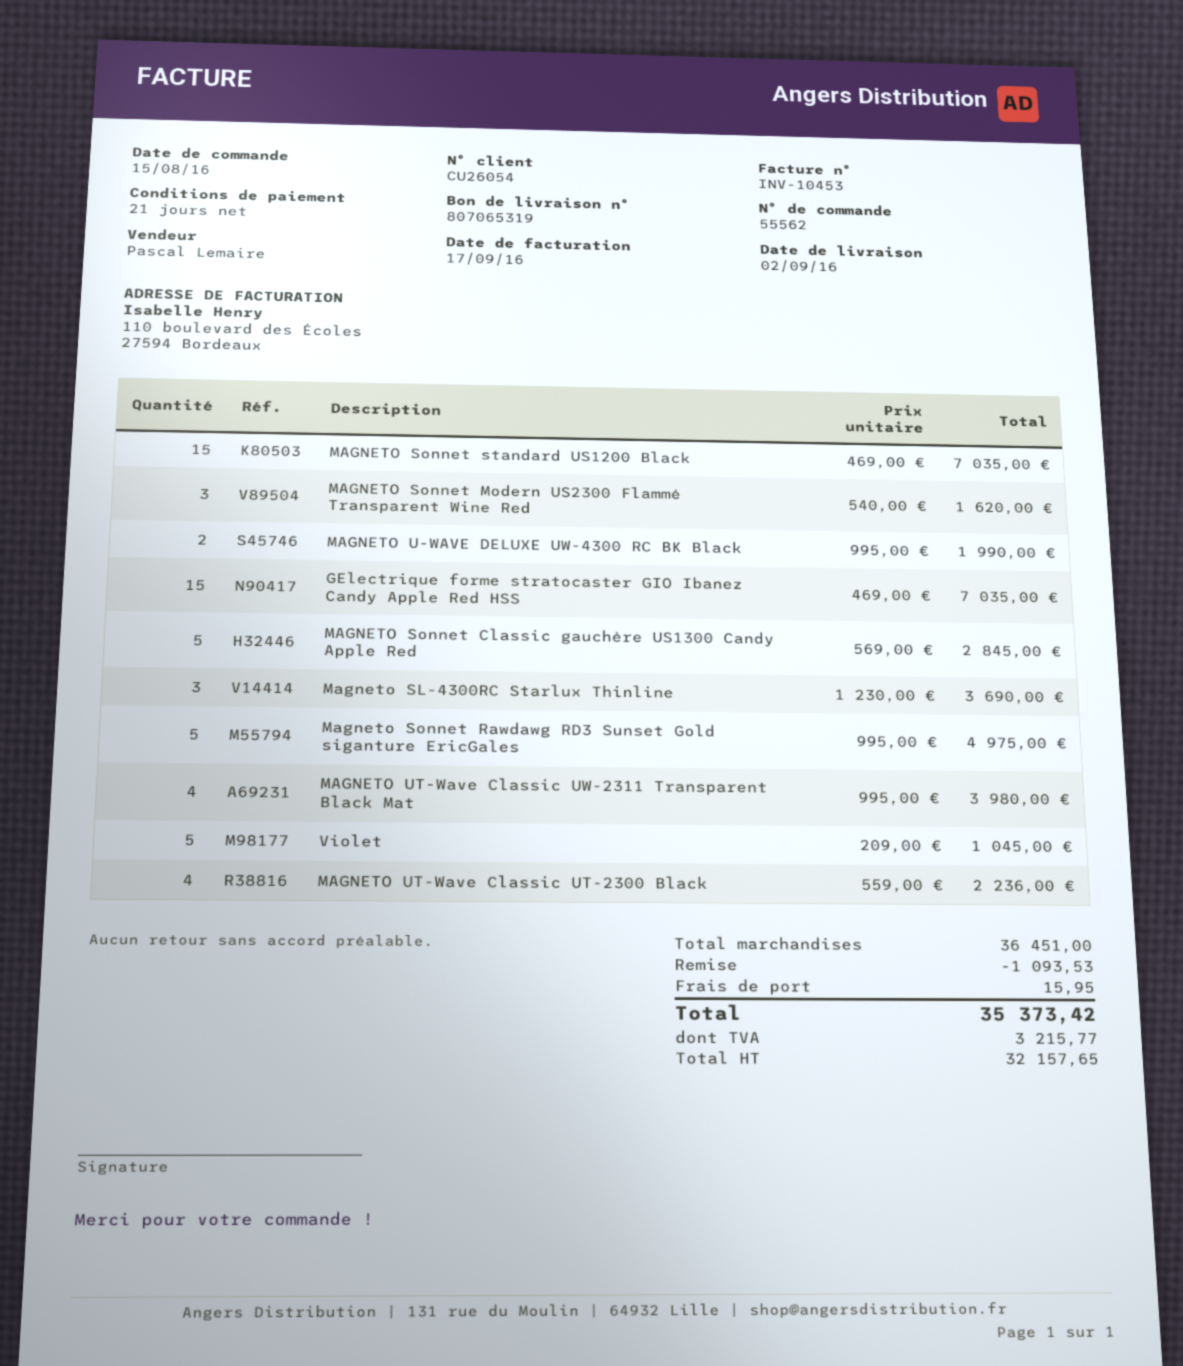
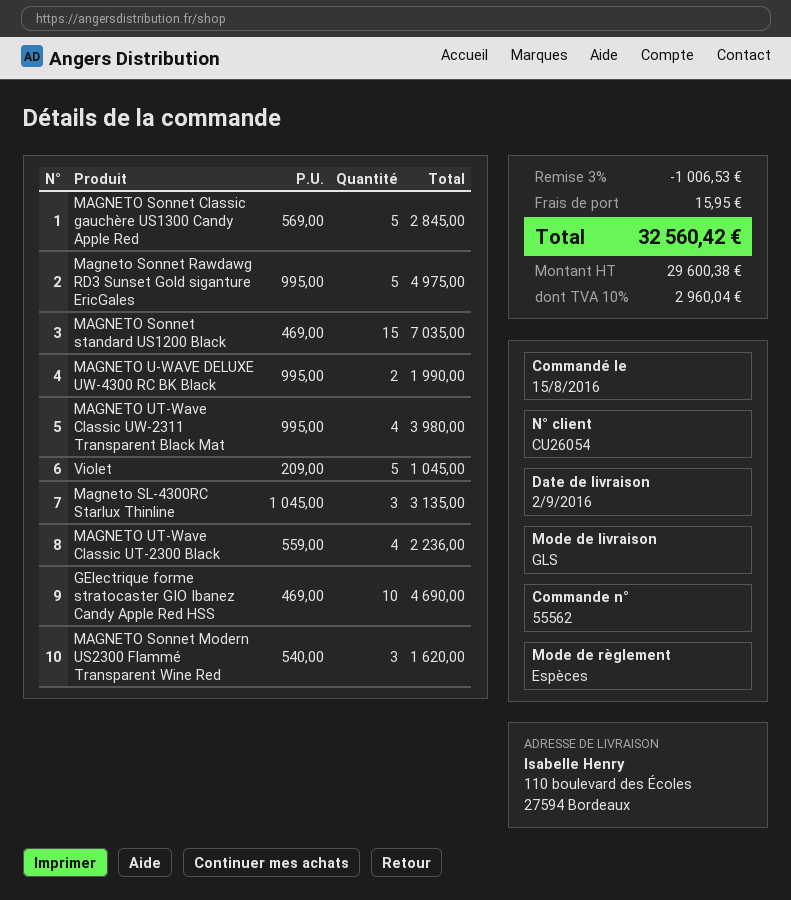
GElectrique forme stratocaster GIO Ibanez Candy Apple Red HSS: 15 x 469.00 = 7035.00 -> 10 x 469.00 = 4690.00
Magneto SL-4300RC Starlux Thinline: 3 x 1230.00 = 3690.00 -> 3 x 1045.00 = 3135.00
discount: 1093.53 -> 1006.53
net: 32157.65 -> 29600.38
tax: 3215.77 -> 2960.04
total: 35373.42 -> 32560.42

